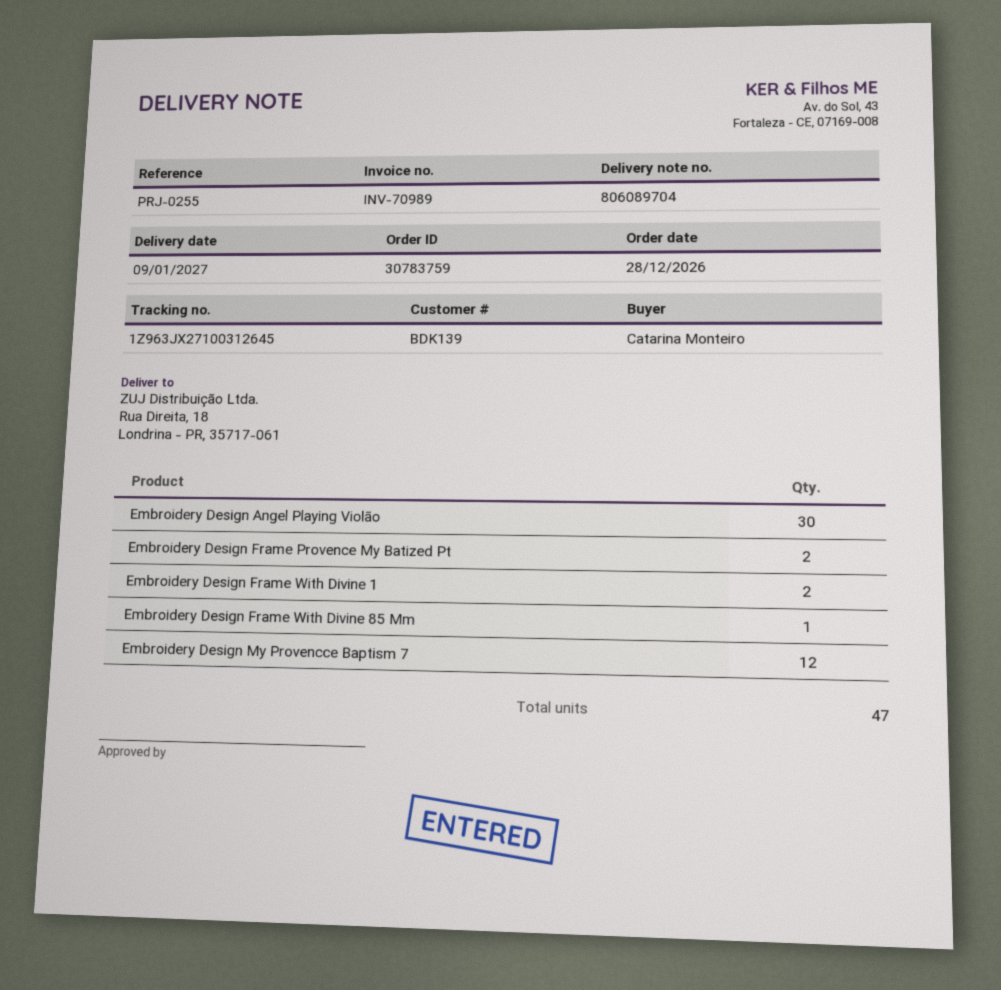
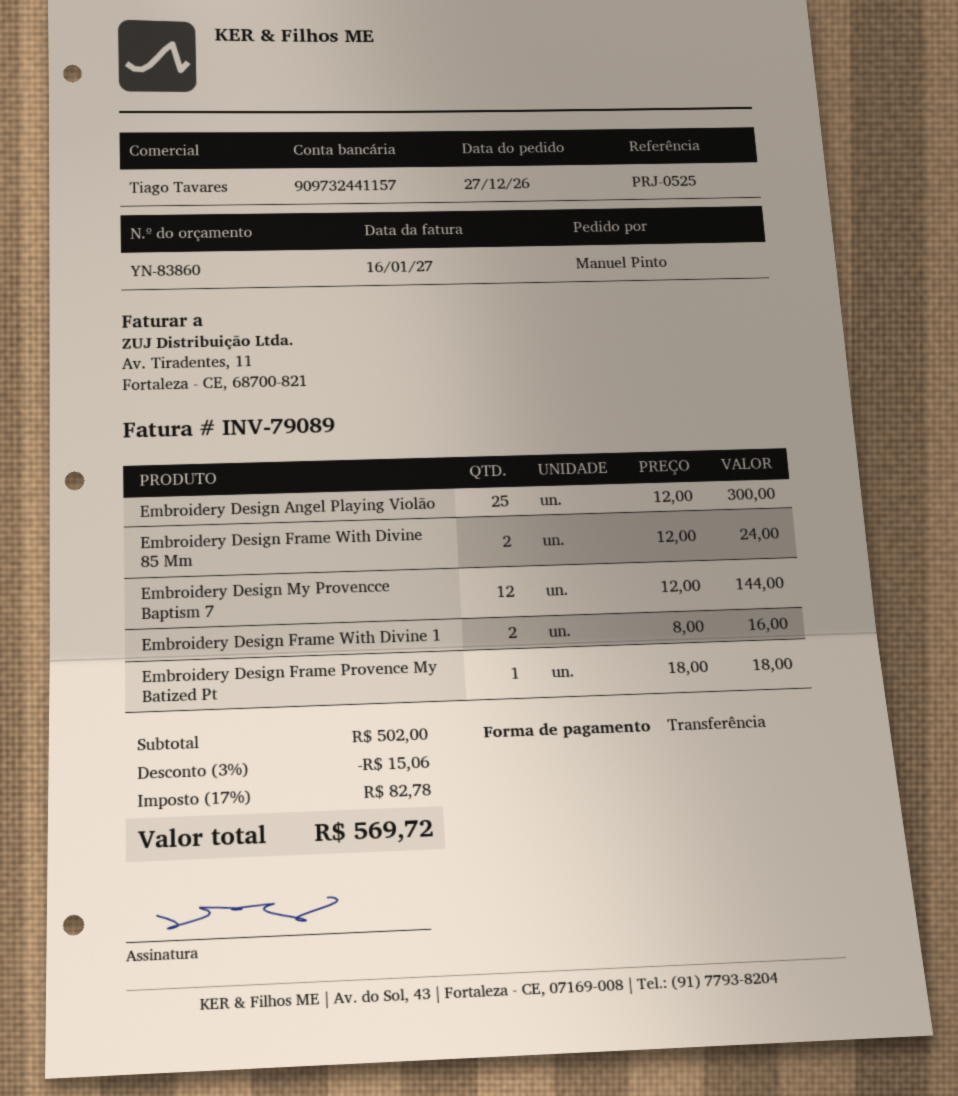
order date: 2026-12-28 -> 2026-12-27
invoice number: INV-70989 -> INV-79089
reference: PRJ-0255 -> PRJ-0525
ordered by: Catarina Monteiro -> Manuel Pinto
Embroidery Design Angel Playing Violão: 30 -> 25
Embroidery Design Frame Provence My Batized Pt: 2 -> 1
Embroidery Design Frame With Divine 85 Mm: 1 -> 2

